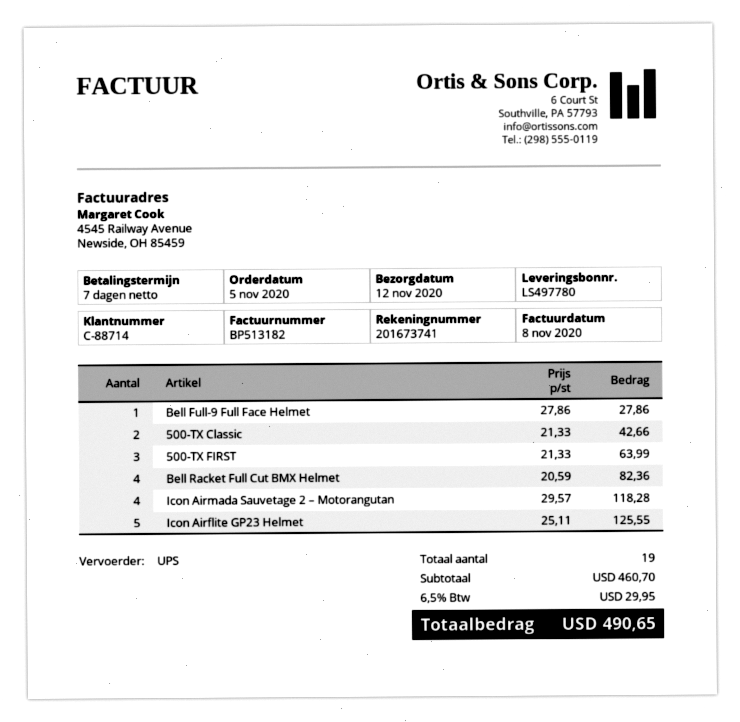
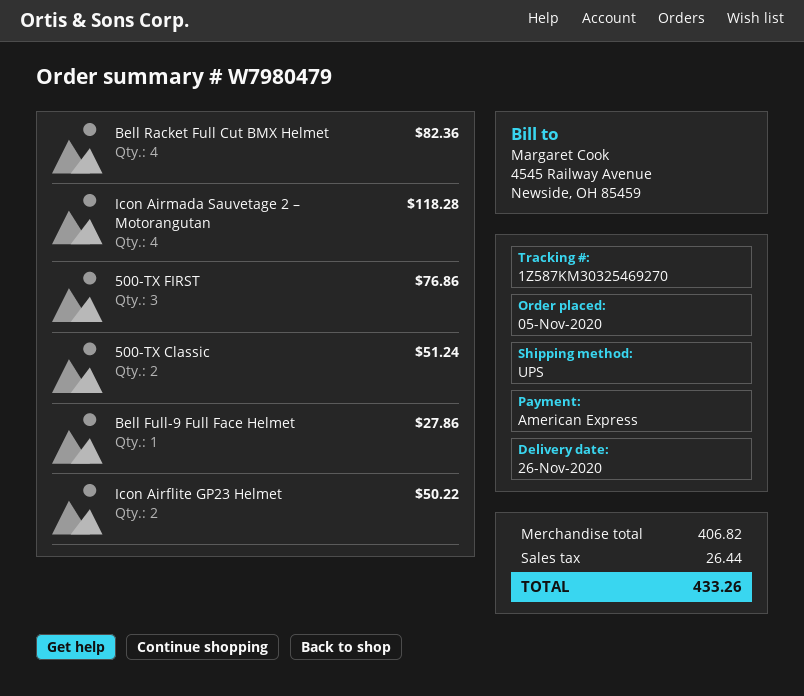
delivery date: 2020-11-12 -> 2020-11-26
500-TX Classic: 2 for 42.66 -> 2 for 51.24
500-TX FIRST: 3 for 63.99 -> 3 for 76.86
Icon Airflite GP23 Helmet: 5 for 125.55 -> 2 for 50.22
subtotal: 460.70 -> 406.82
tax: 29.95 -> 26.44
total: 490.65 -> 433.26

